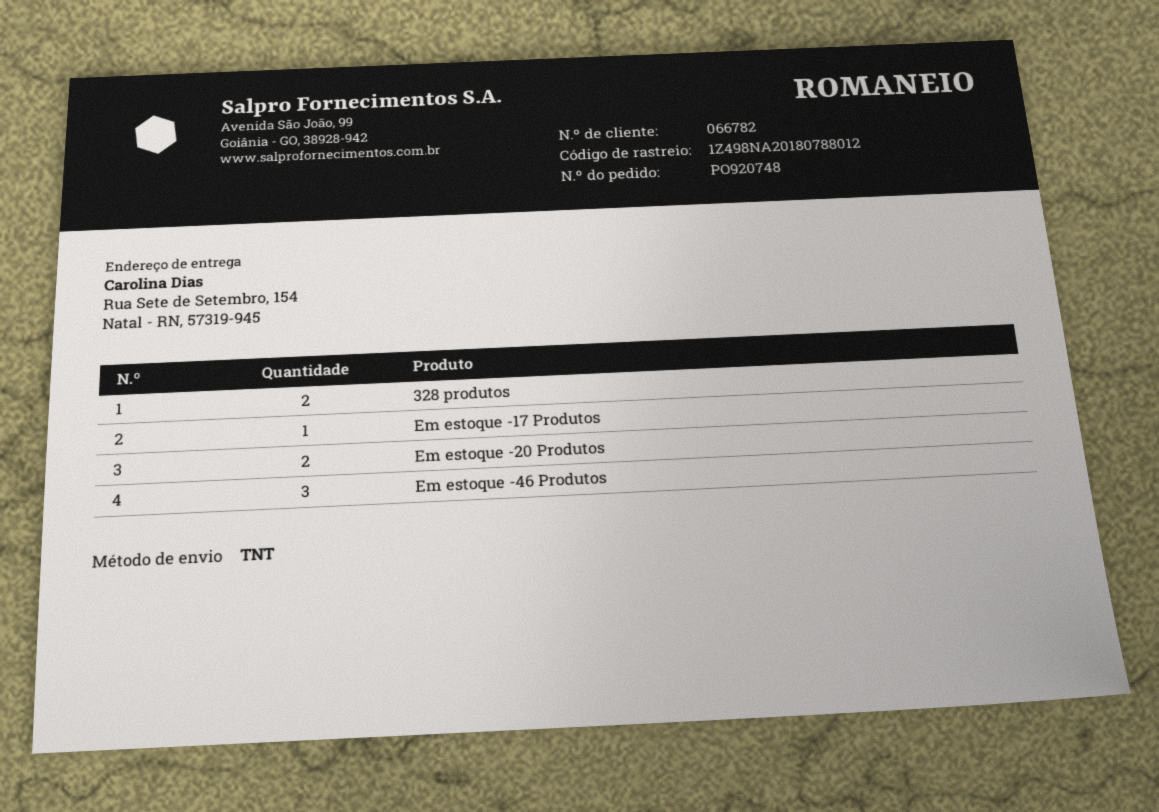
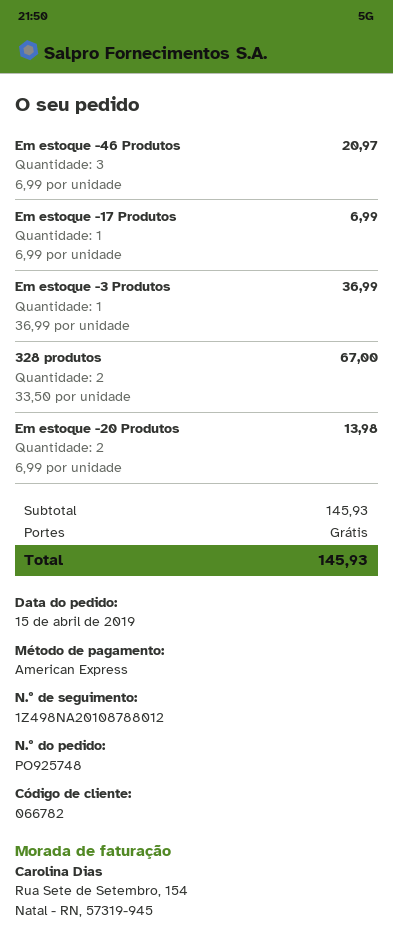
order number: PO920748 -> PO925748
tracking number: 1Z498NA20180788012 -> 1Z498NA20108788012
Em estoque -3 Produtos: none -> 1

